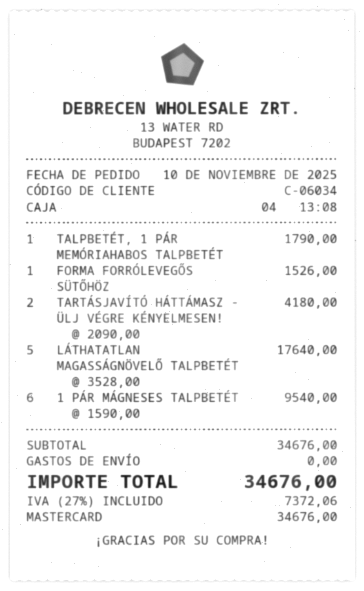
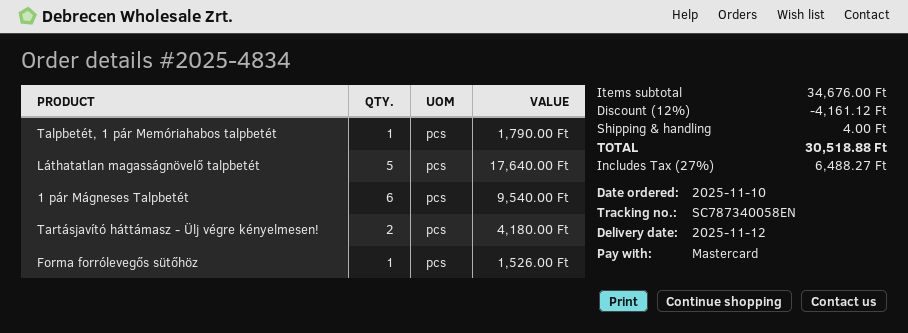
discount: none -> 12% = 4161.12
shipping: 0.00 -> 4.00
tax: 27% = 7372.06 -> 27% = 6488.27
total: 34676.00 -> 30518.88

